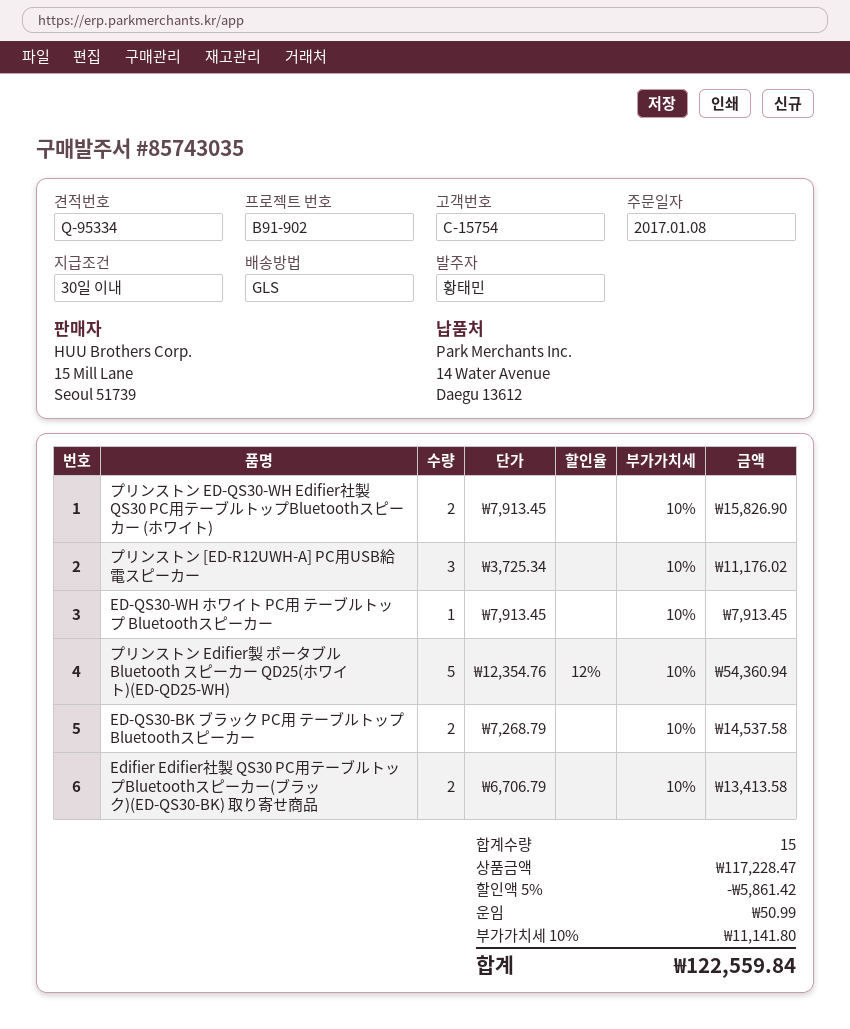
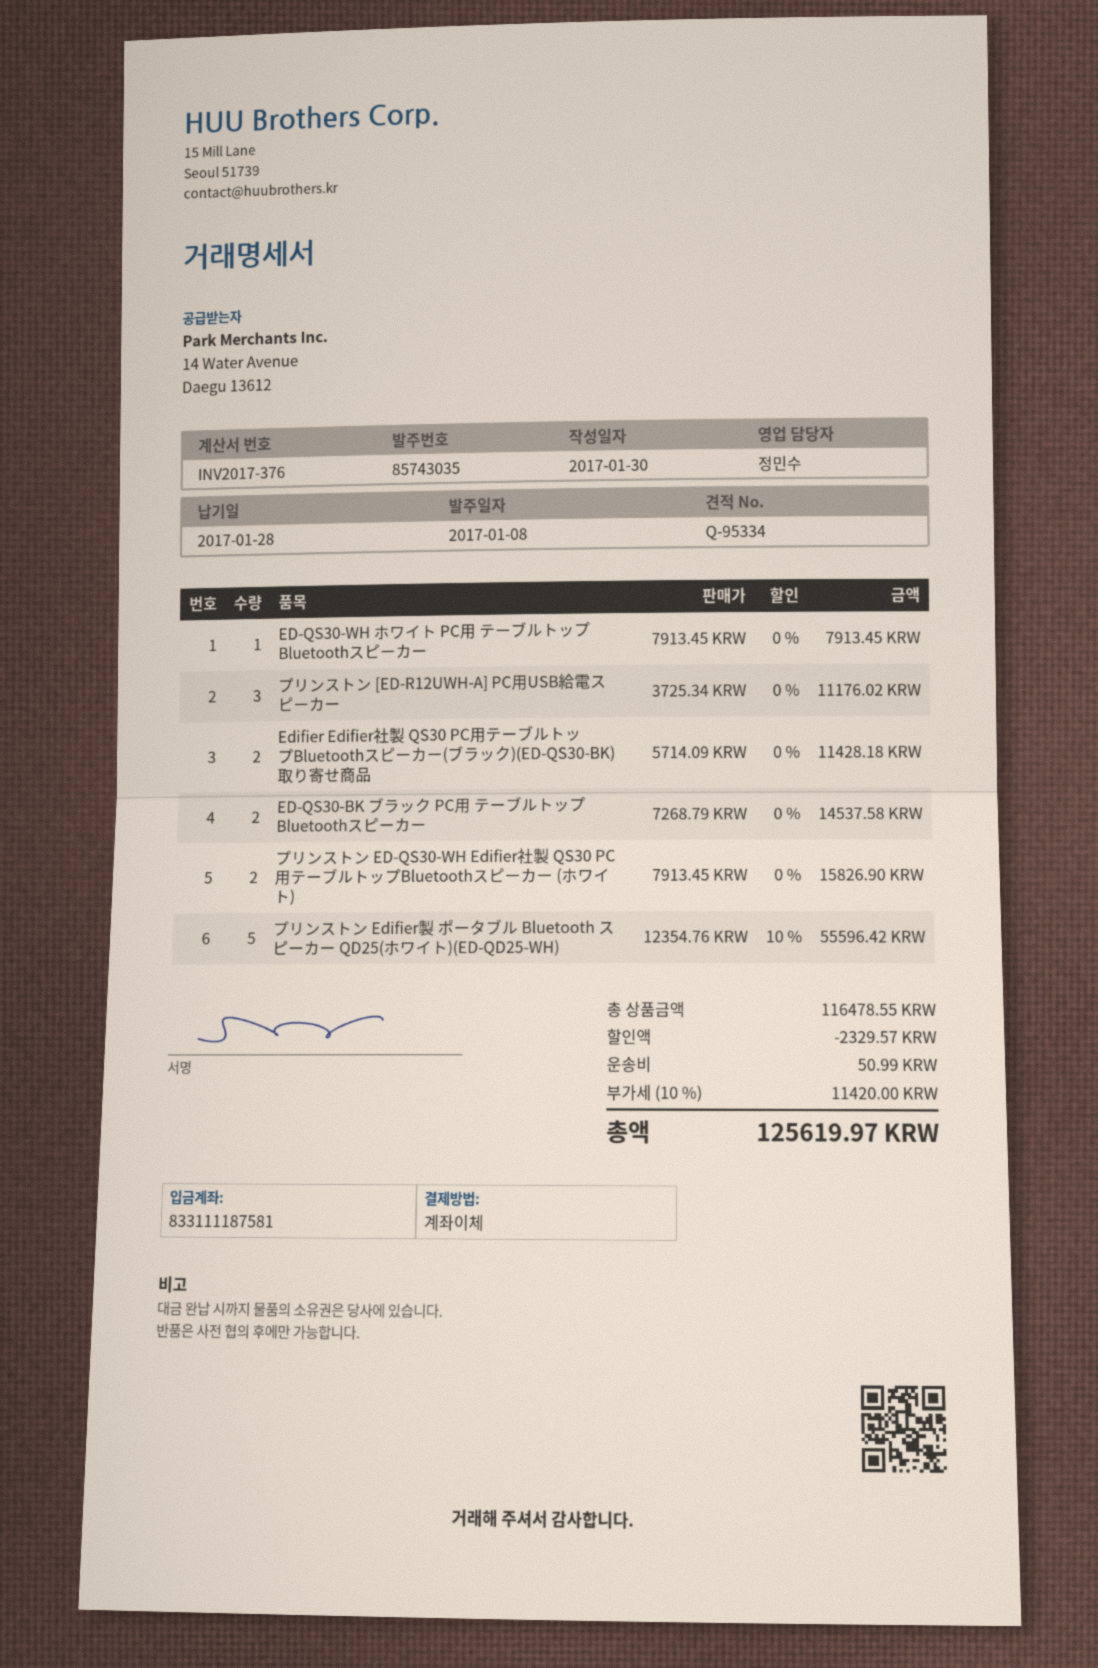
プリンストン Edifier製 ポータブル Bluetooth スピーカー QD25(ホワイト)(ED-QD25-WH): 5 x 12354.76 - 12% = 54360.94 -> 5 x 12354.76 - 10% = 55596.42
Edifier Edifier社製 QS30 PC用テーブルトップBluetoothスピーカー(ブラック)(ED-QS30-BK) 取り寄せ商品: 2 x 6706.79 = 13413.58 -> 2 x 5714.09 = 11428.18
subtotal: 117228.47 -> 116478.55
discount: 5861.42 -> 2329.57
tax: 10% = 11141.80 -> 10% = 11420.00
total: 122559.84 -> 125619.97

